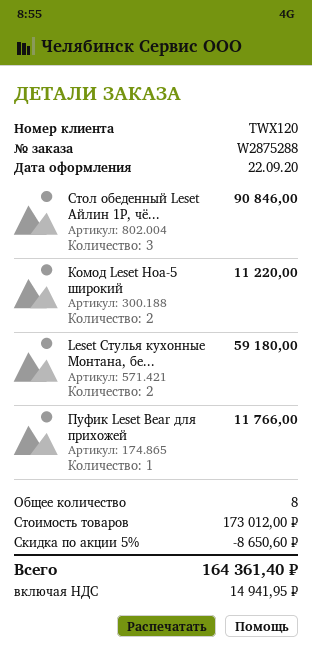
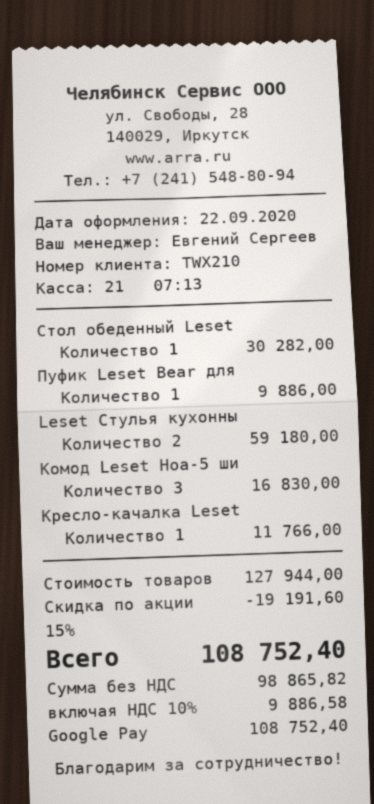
customer number: TWX120 -> TWX210
Стол обеденный Leset Айлин 1Р, чё...: 3 for 90846.00 -> 1 for 30282.00
Комод Leset Ноа-5 широкий: 2 for 11220.00 -> 3 for 16830.00
Пуфик Leset Bear для прихожей: 1 for 11766.00 -> 1 for 9886.00
Кресло-качалка Leset: none -> 1 for 11766.00
subtotal: 173012.00 -> 127944.00
discount: 5% = 8650.60 -> 15% = 19191.60
tax: 14941.95 -> 9886.58
total: 164361.40 -> 108752.40

